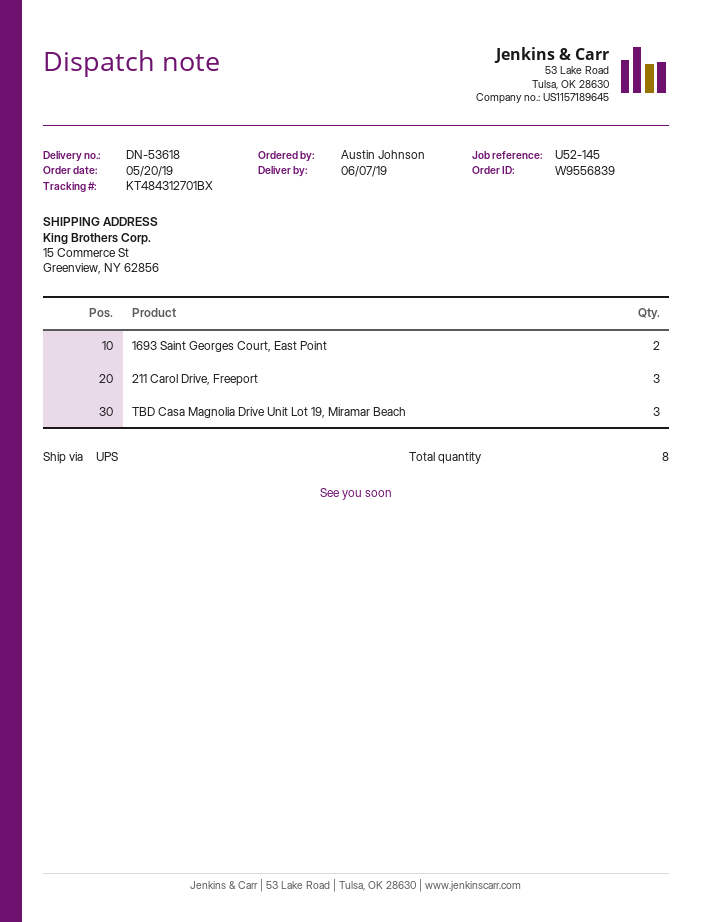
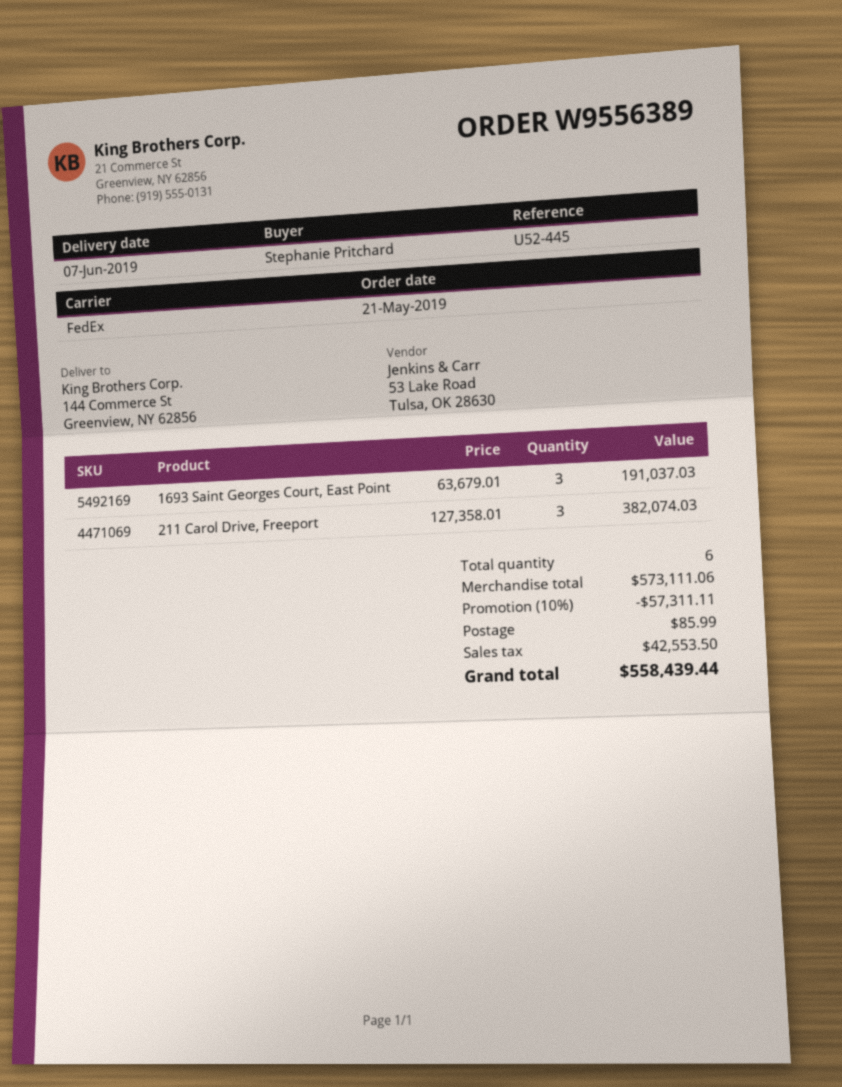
order number: W9556839 -> W9556389
order date: 2019-05-20 -> 2019-05-21
reference: U52-145 -> U52-445
ordered by: Austin Johnson -> Stephanie Pritchard
shipping method: UPS -> FedEx
ship to: 15 Commerce St, Greenview, NY 62856 -> 144 Commerce St, Greenview, NY 62856
1693 Saint Georges Court, East Point: 2 -> 3
TBD Casa Magnolia Drive Unit Lot 19, Miramar Beach: 3 -> none
total quantity: 8 -> 6

